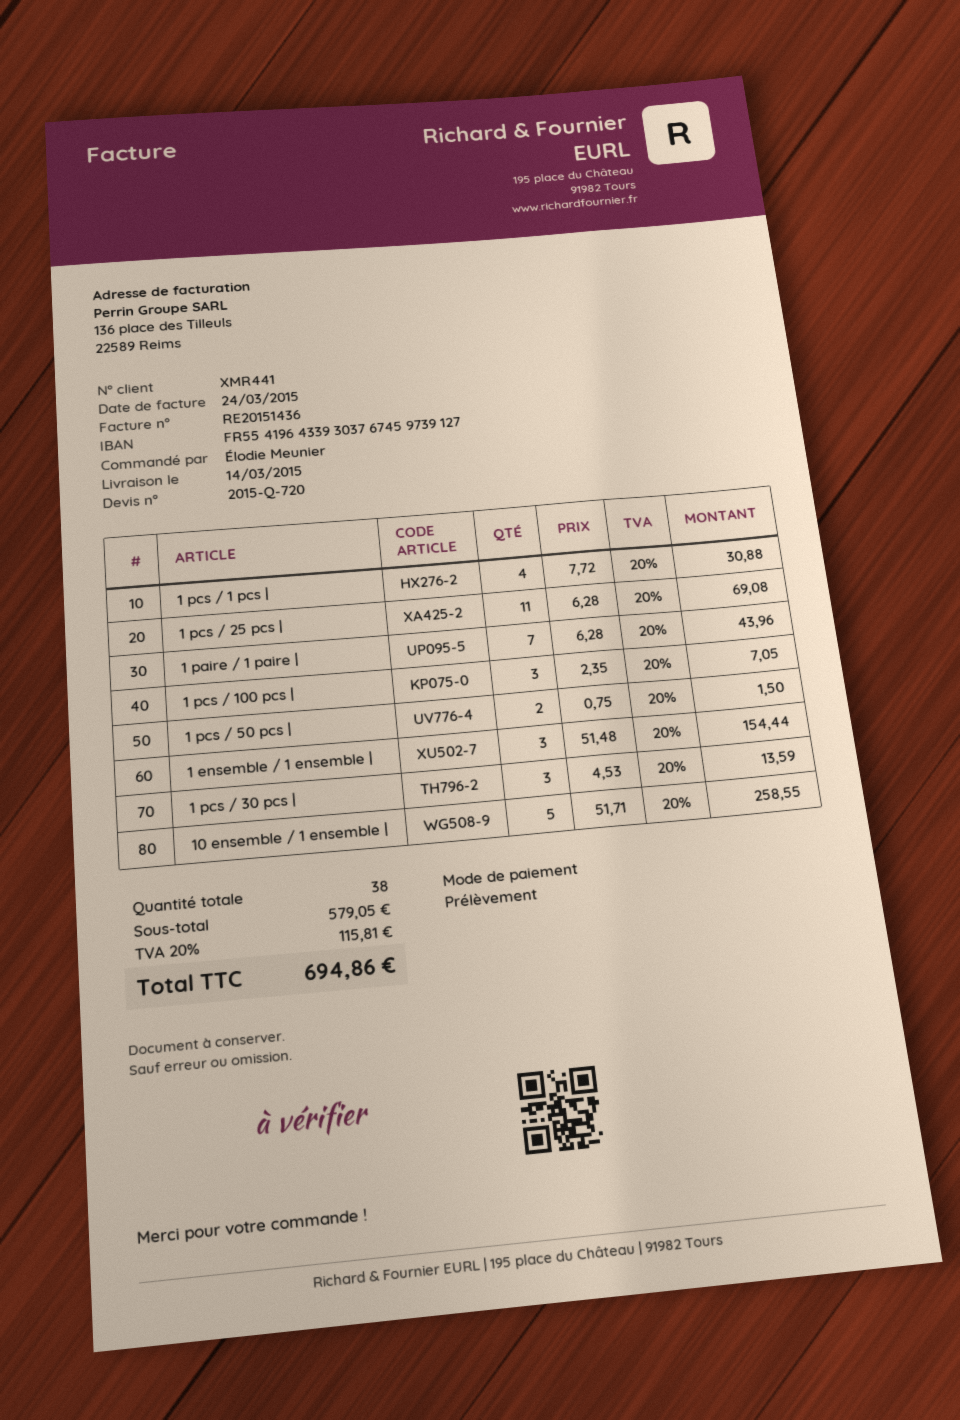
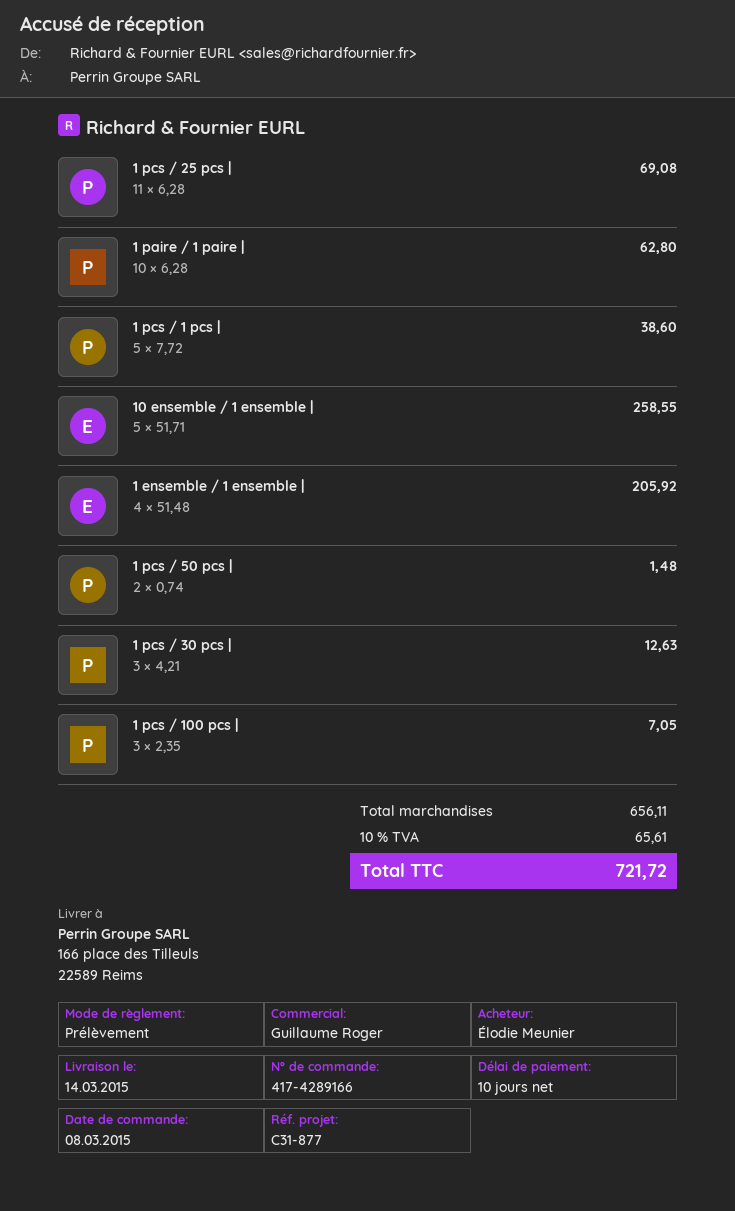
1 pcs / 1 pcs |: 4 x 7.72 = 30.88 -> 5 x 7.72 = 38.60
1 paire / 1 paire |: 7 x 6.28 = 43.96 -> 10 x 6.28 = 62.80
1 pcs / 50 pcs |: 2 x 0.75 = 1.50 -> 2 x 0.74 = 1.48
1 ensemble / 1 ensemble |: 3 x 51.48 = 154.44 -> 4 x 51.48 = 205.92
1 pcs / 30 pcs |: 3 x 4.53 = 13.59 -> 3 x 4.21 = 12.63
subtotal: 579.05 -> 656.11
tax: 20% = 115.81 -> 10% = 65.61
total: 694.86 -> 721.72

